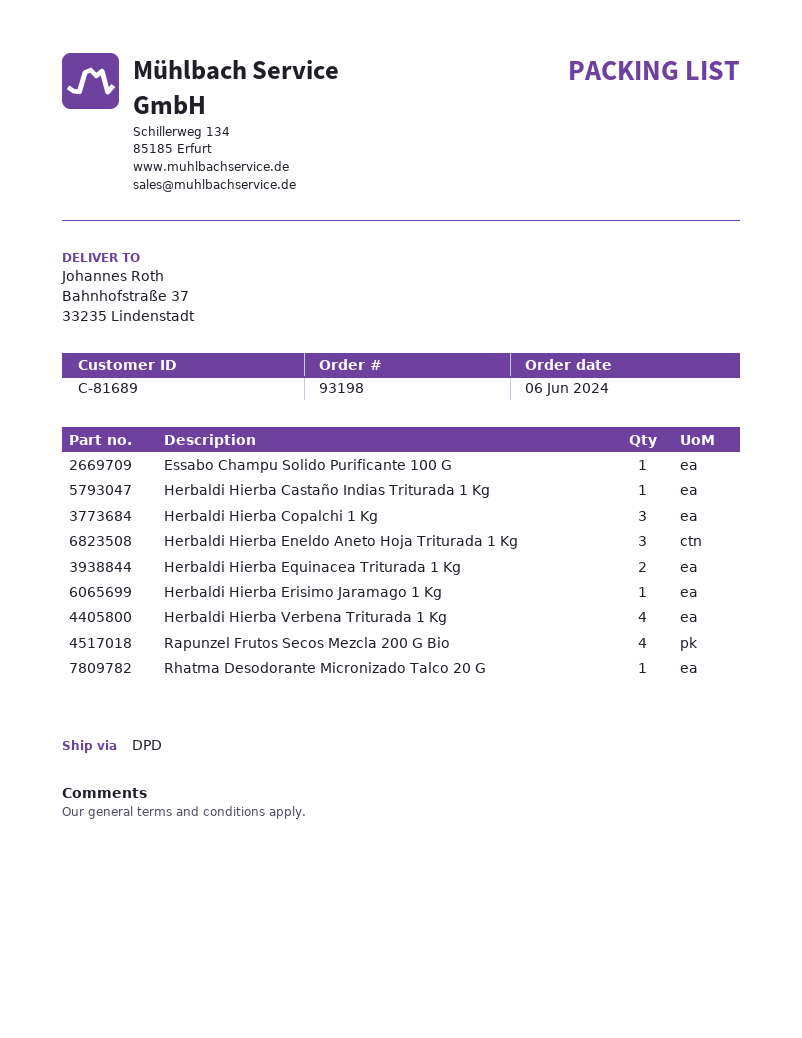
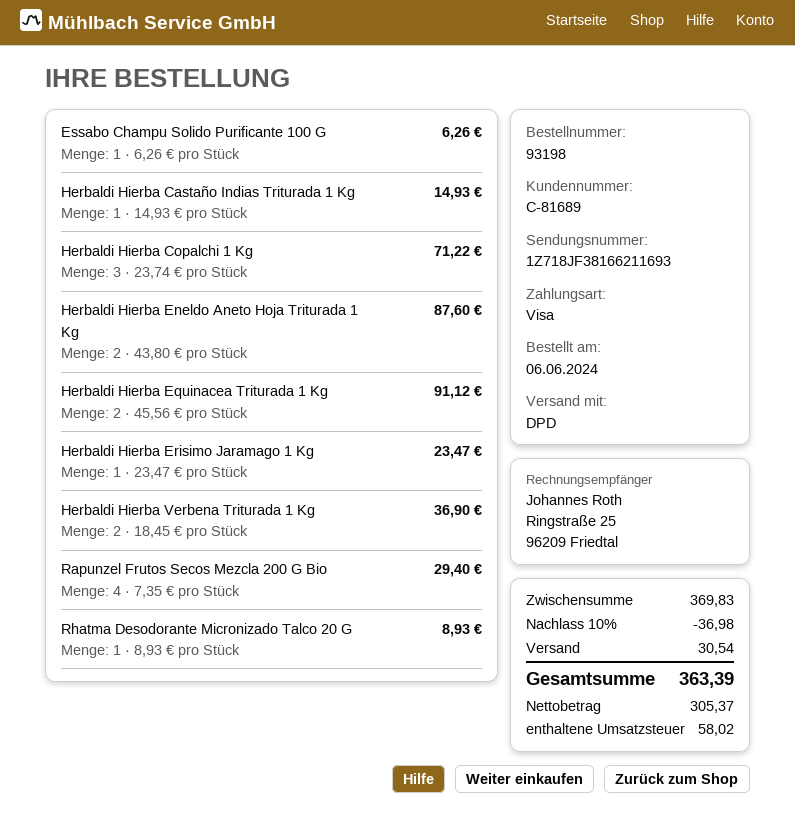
Herbaldi Hierba Eneldo Aneto Hoja Triturada 1 Kg: 3 -> 2
Herbaldi Hierba Verbena Triturada 1 Kg: 4 -> 2

